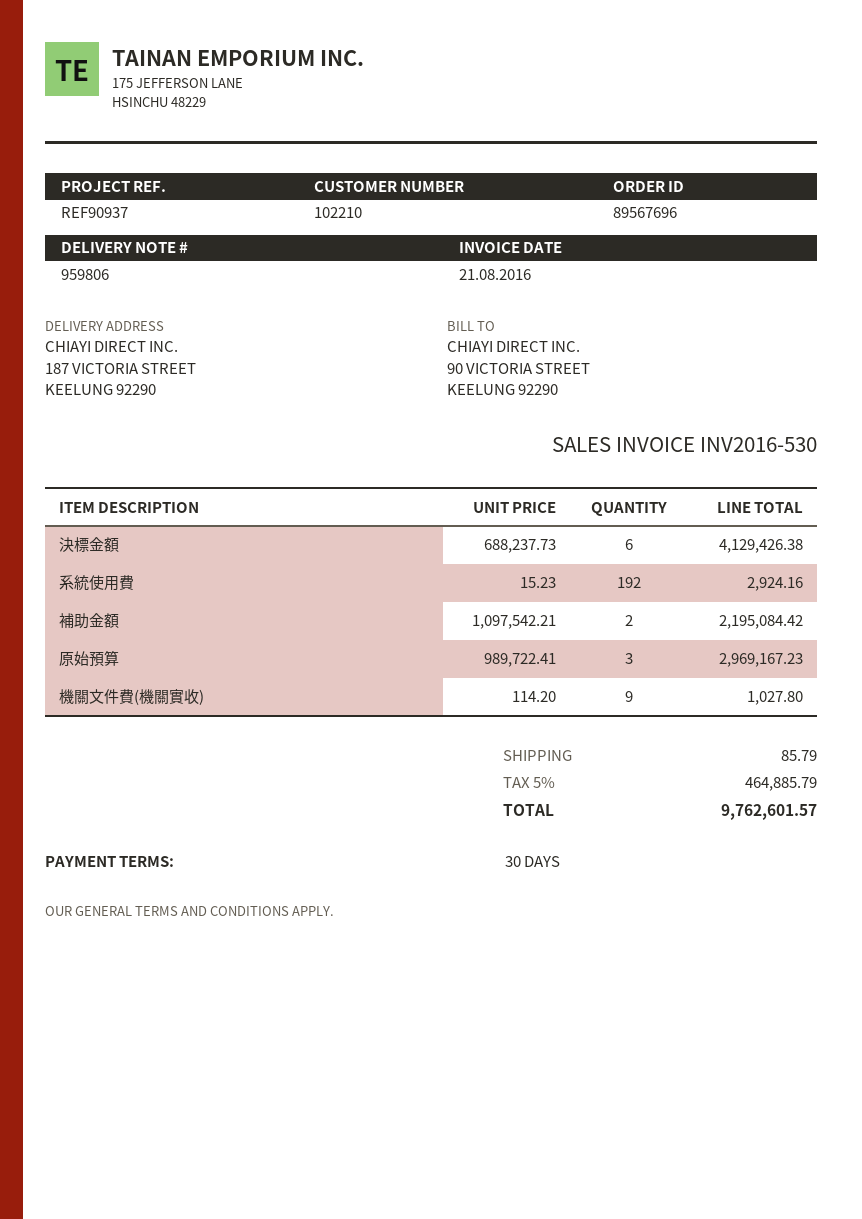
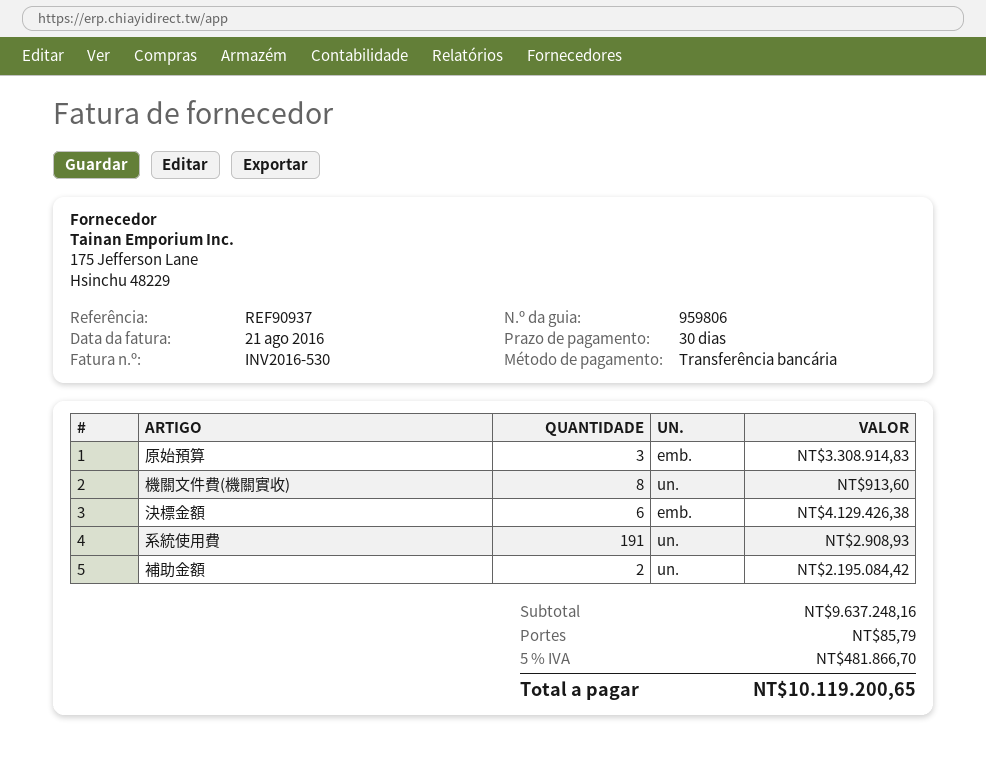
系統使用費: 192 for 2924.16 -> 191 for 2908.93
原始預算: 3 for 2969167.23 -> 3 for 3308914.83
機關文件費(機關實收): 9 for 1027.80 -> 8 for 913.60
tax: 5% = 464885.79 -> 5% = 481866.70
total: 9762601.57 -> 10119200.65

